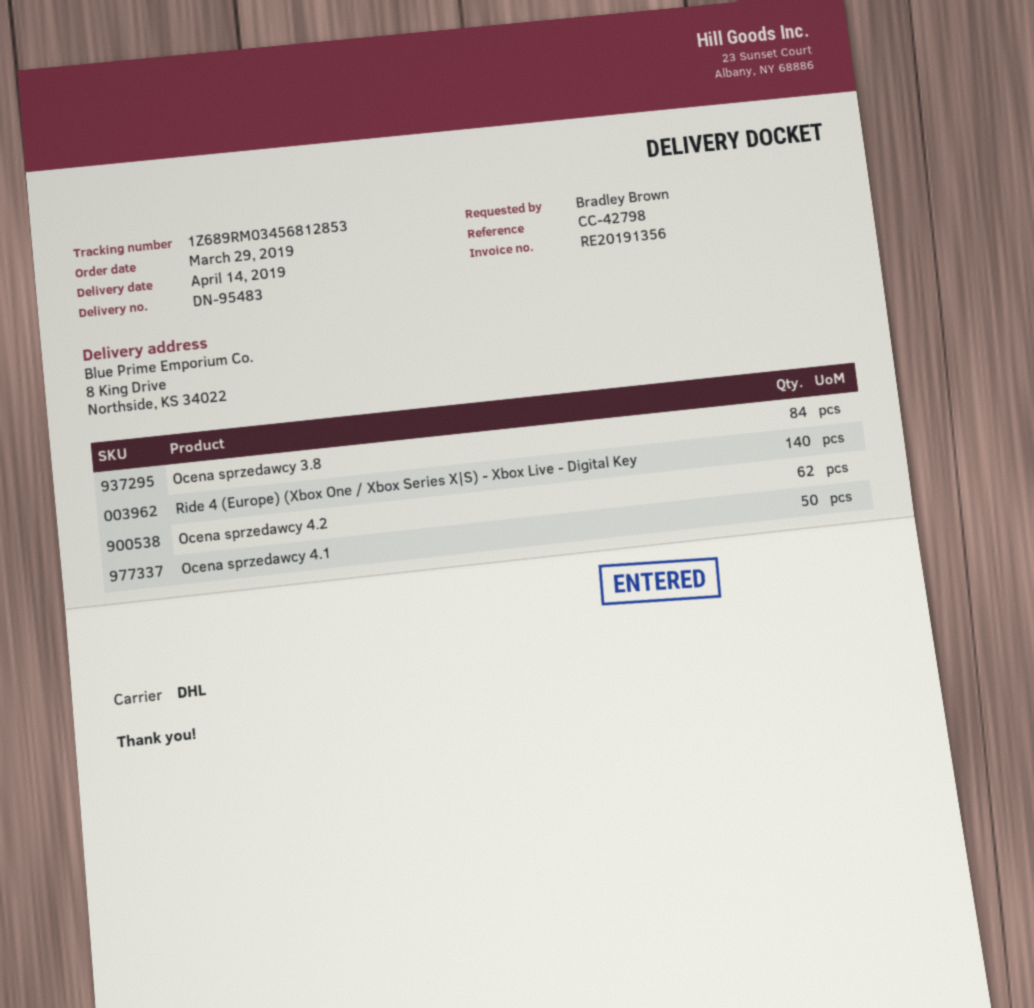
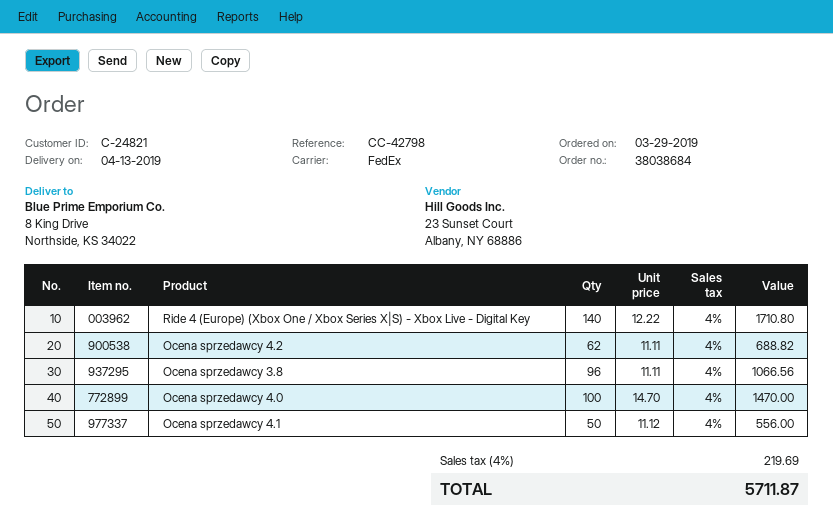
delivery date: 2019-04-14 -> 2019-04-13
shipping method: DHL -> FedEx
Ocena sprzedawcy 3.8: 84 -> 96
Ocena sprzedawcy 4.0: none -> 100

